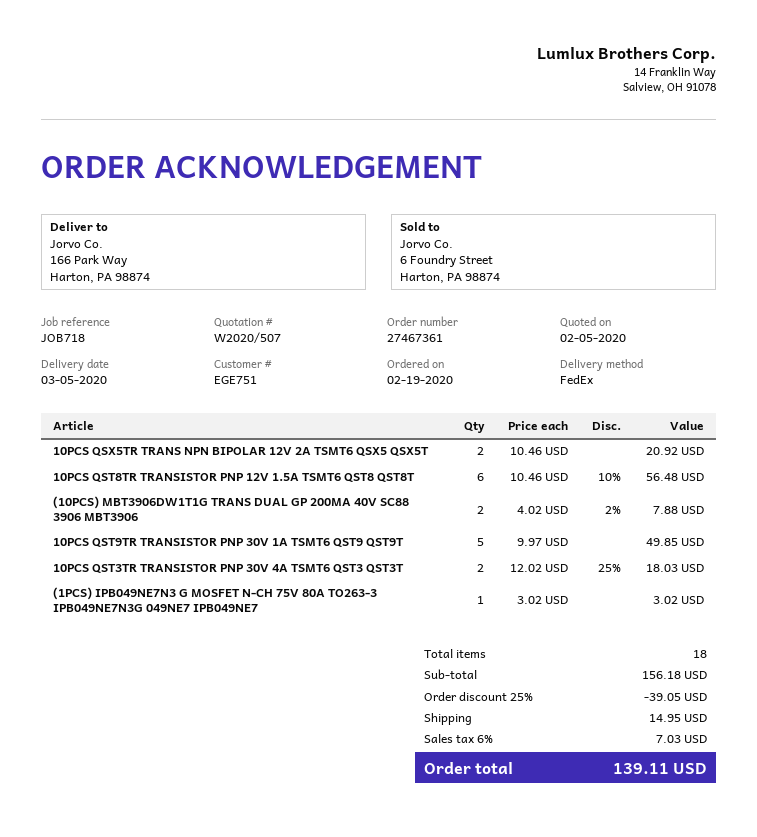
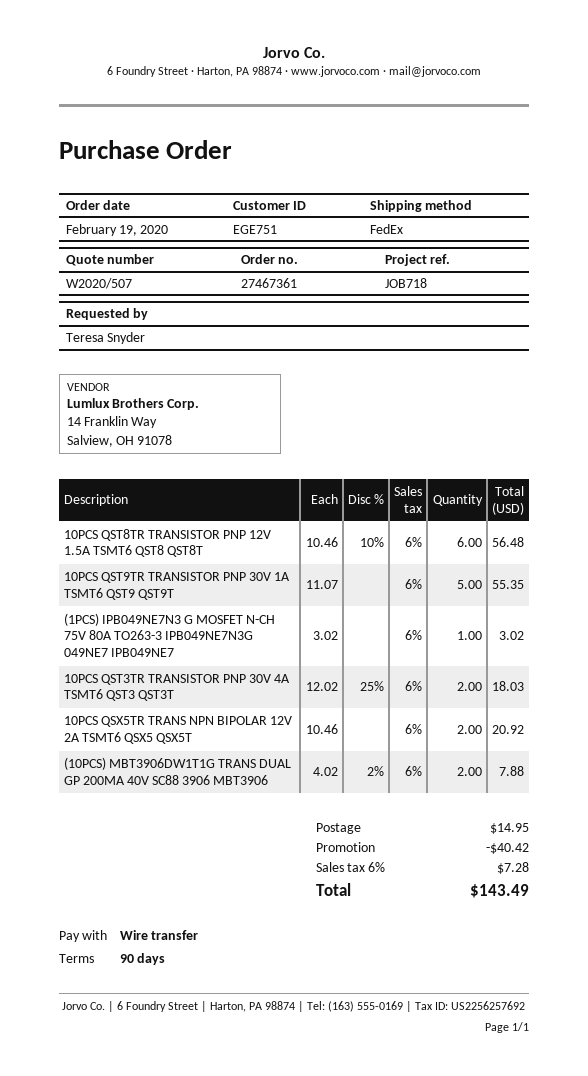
10PCS QST9TR TRANSISTOR PNP 30V 1A TSMT6 QST9 QST9T: 5 x 9.97 = 49.85 -> 5 x 11.07 = 55.35
discount: 39.05 -> 40.42
tax: 6% = 7.03 -> 6% = 7.28
total: 139.11 -> 143.49

